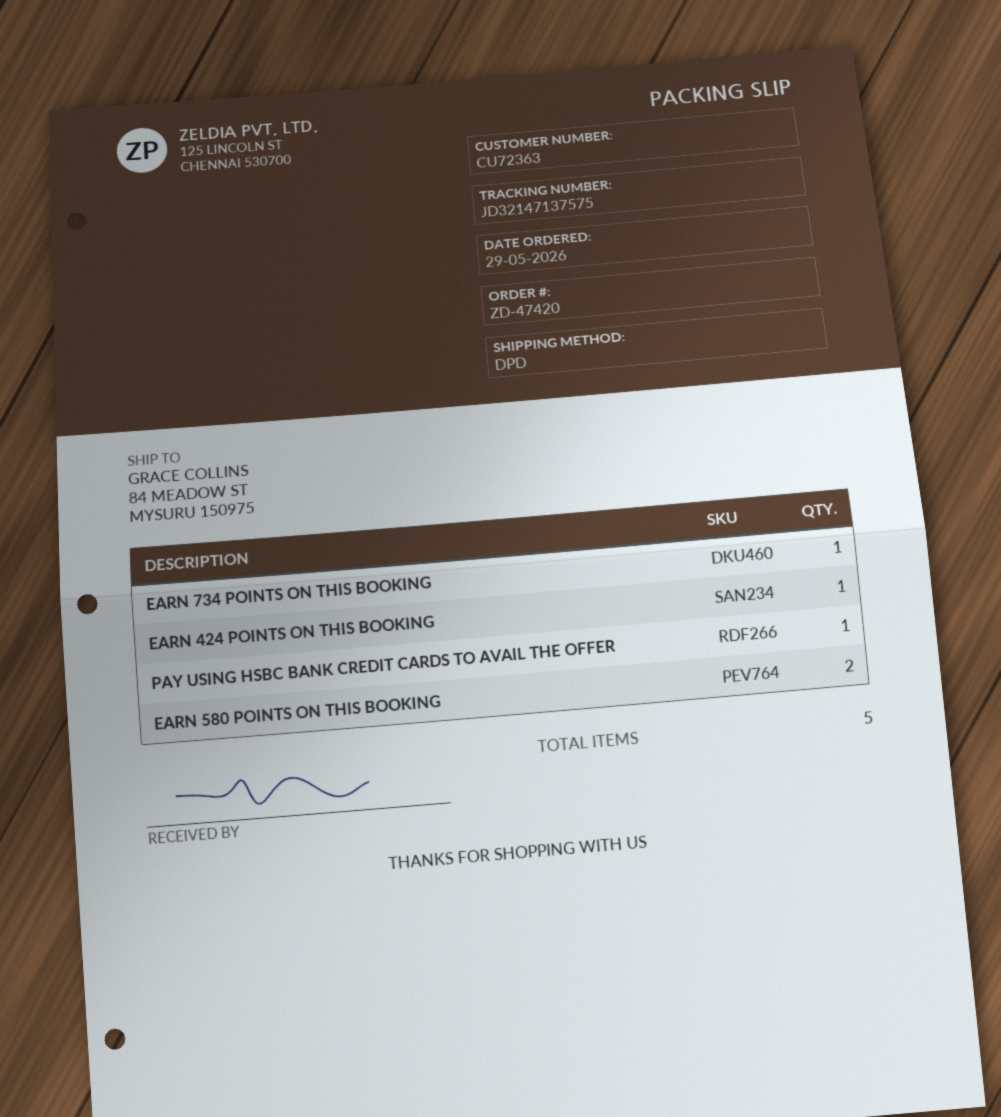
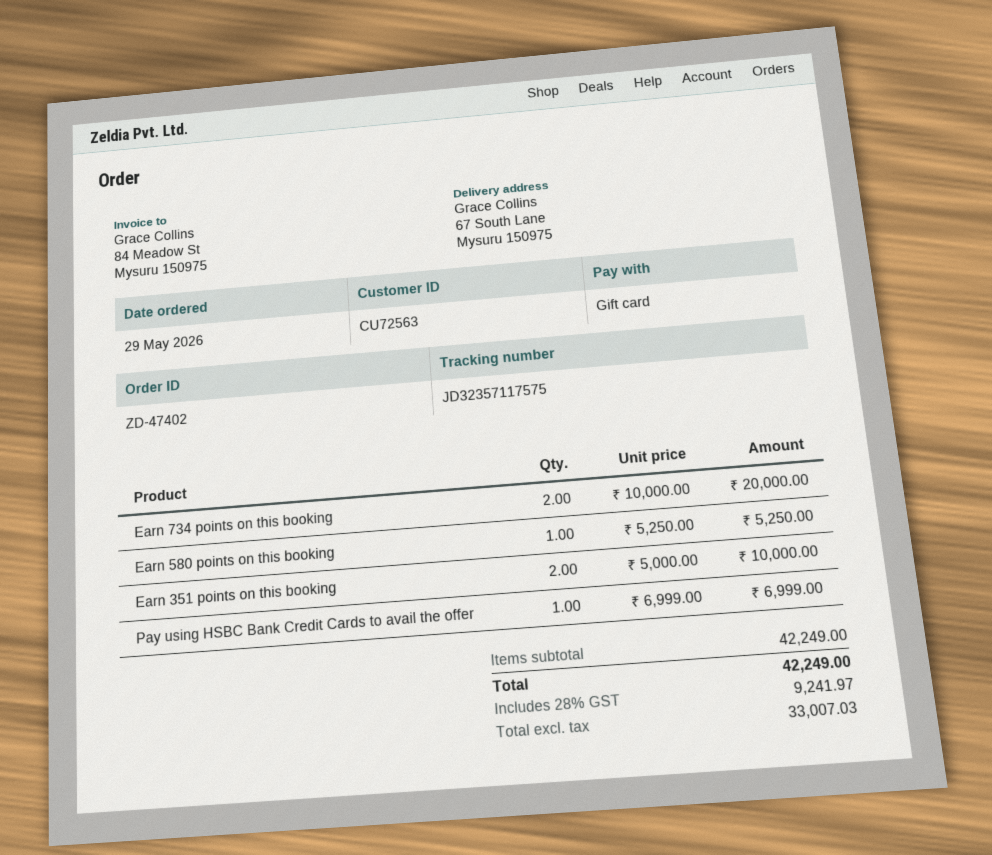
order number: ZD-47420 -> ZD-47402
customer number: CU72363 -> CU72563
tracking number: JD32147137575 -> JD32357117575
ship to: 84 MEADOW ST, MYSURU 150975 -> 67 South Lane, Mysuru 150975
EARN 734 POINTS ON THIS BOOKING: 1 -> 2
EARN 424 POINTS ON THIS BOOKING: 1 -> none
EARN 580 POINTS ON THIS BOOKING: 2 -> 1
Earn 351 points on this booking: none -> 2

